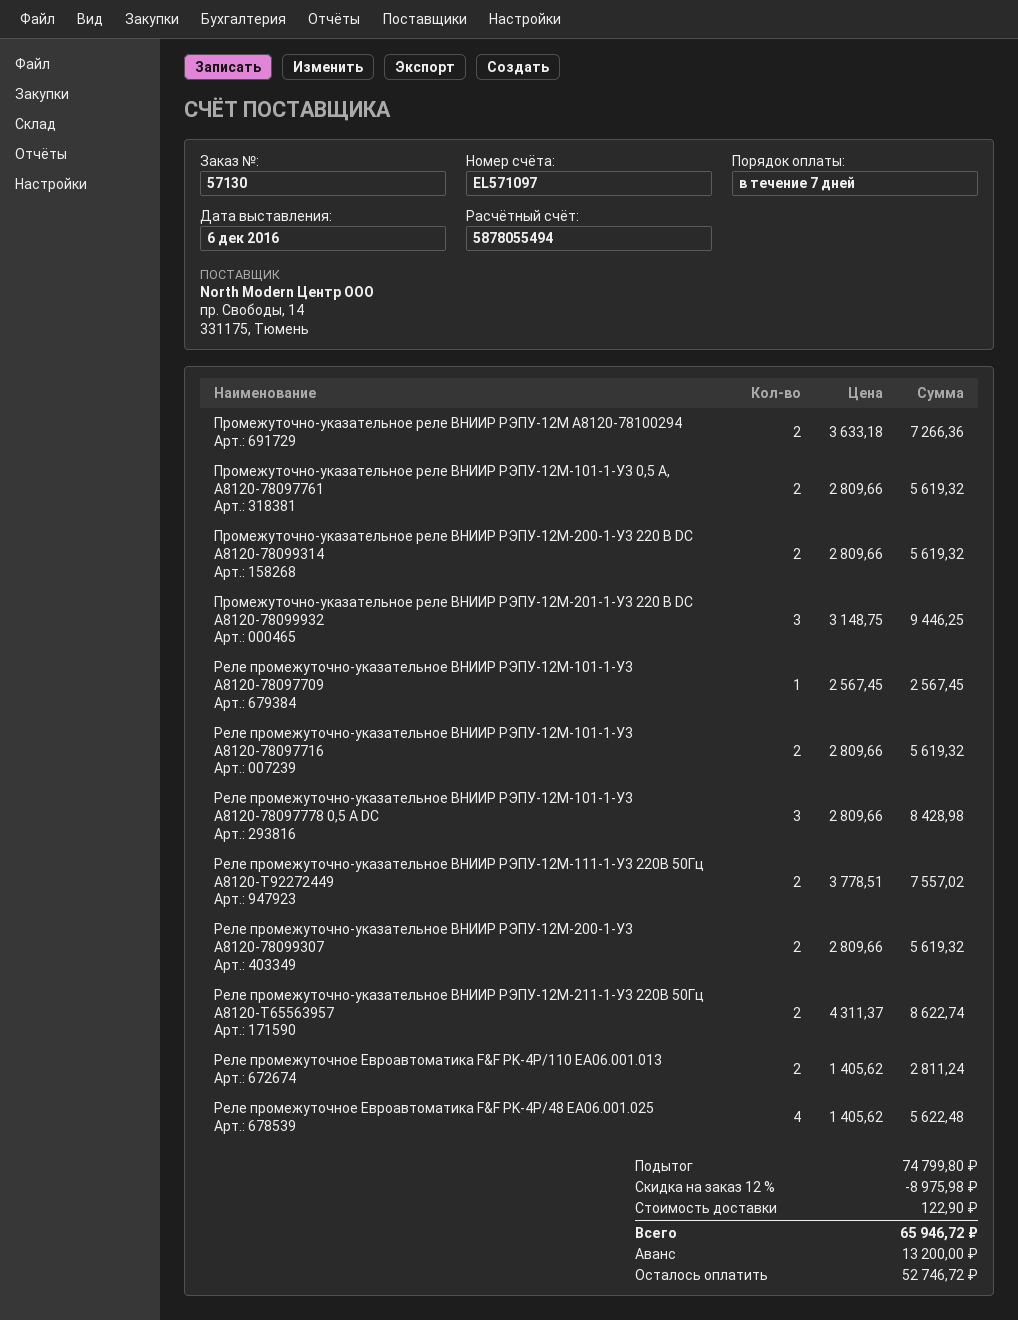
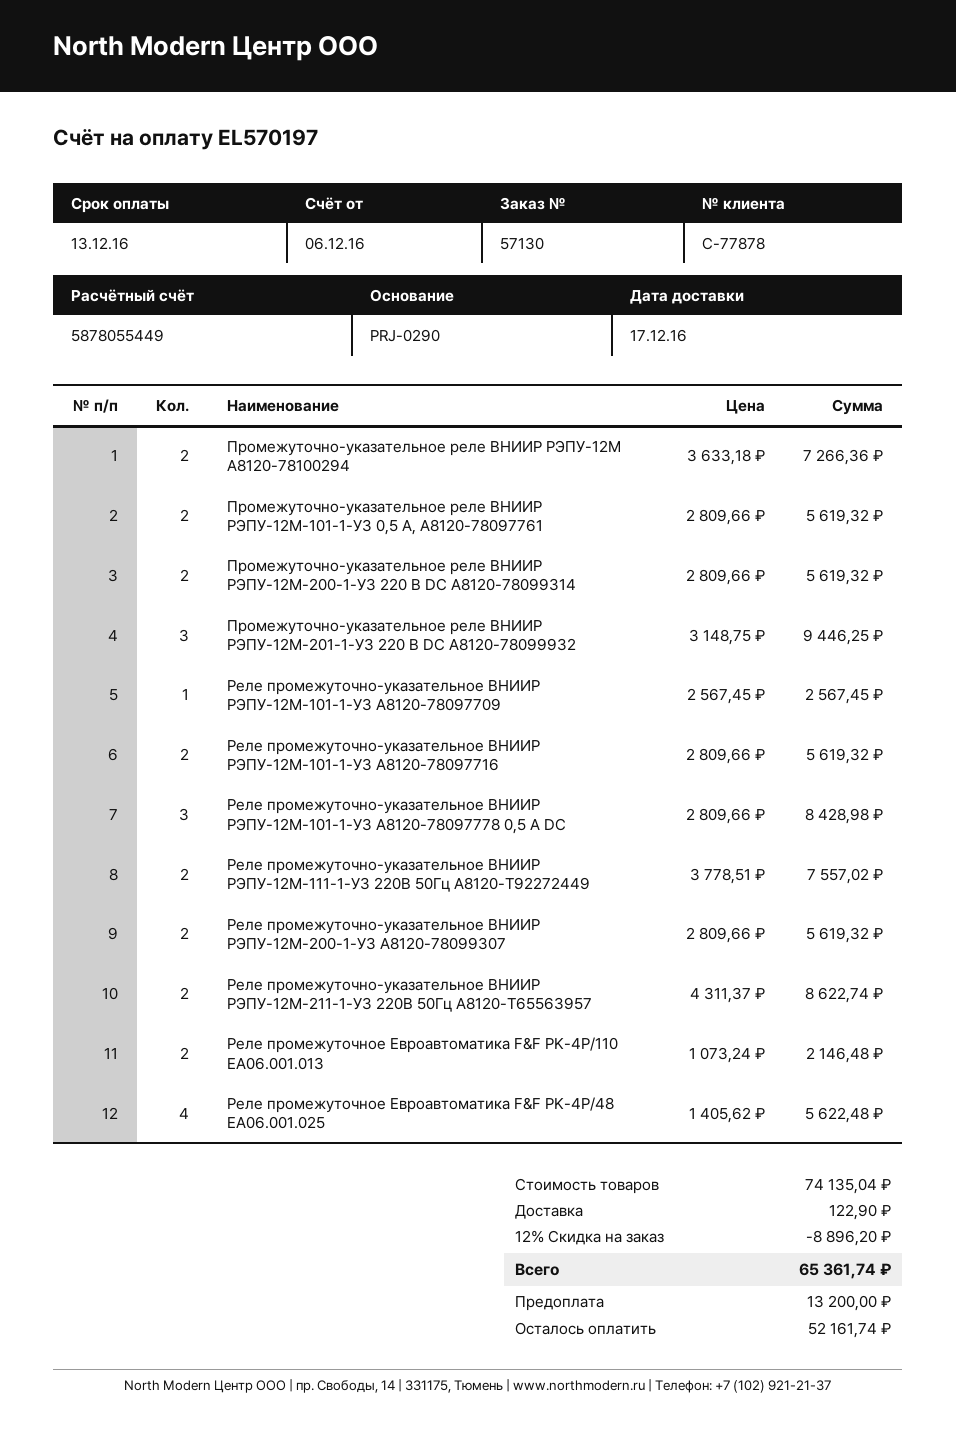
invoice number: EL571097 -> EL570197
bank account: 5878055494 -> 5878055449
Реле промежуточное Евроавтоматика F&F PK-4P/110 EA06.001.013: 2 x 1405.62 = 2811.24 -> 2 x 1073.24 = 2146.48
subtotal: 74799.80 -> 74135.04
discount: 12% = 8975.98 -> 12% = 8896.20
total: 65946.72 -> 65361.74
balance: 52746.72 -> 52161.74

